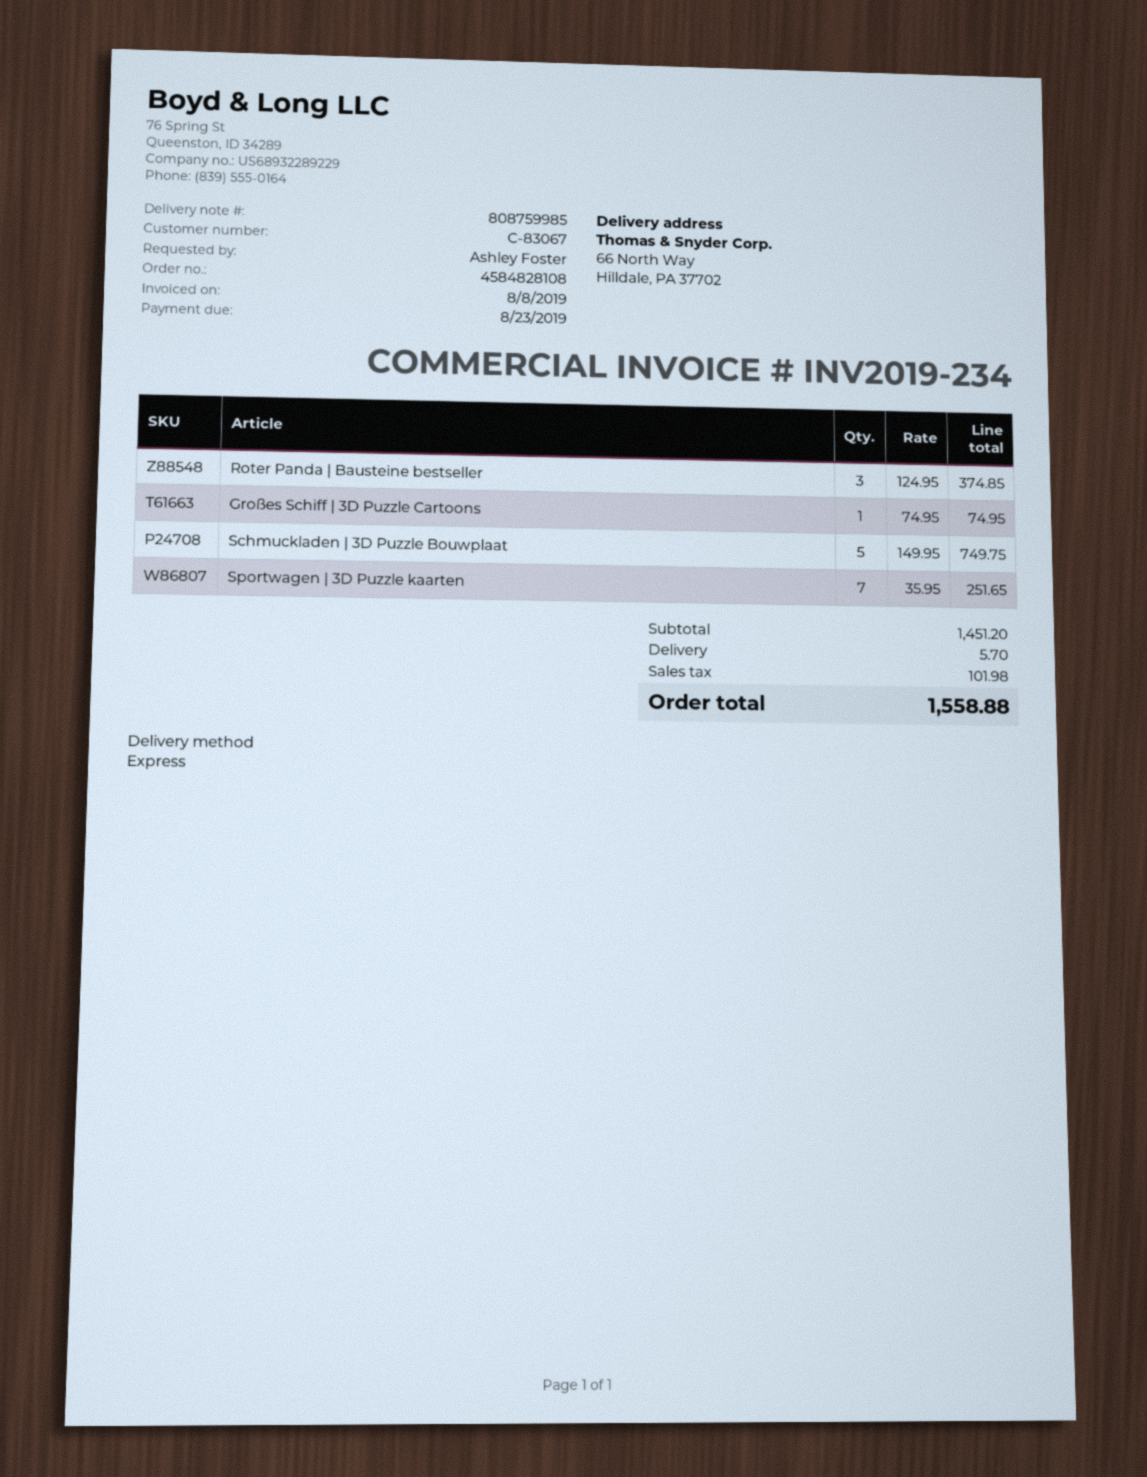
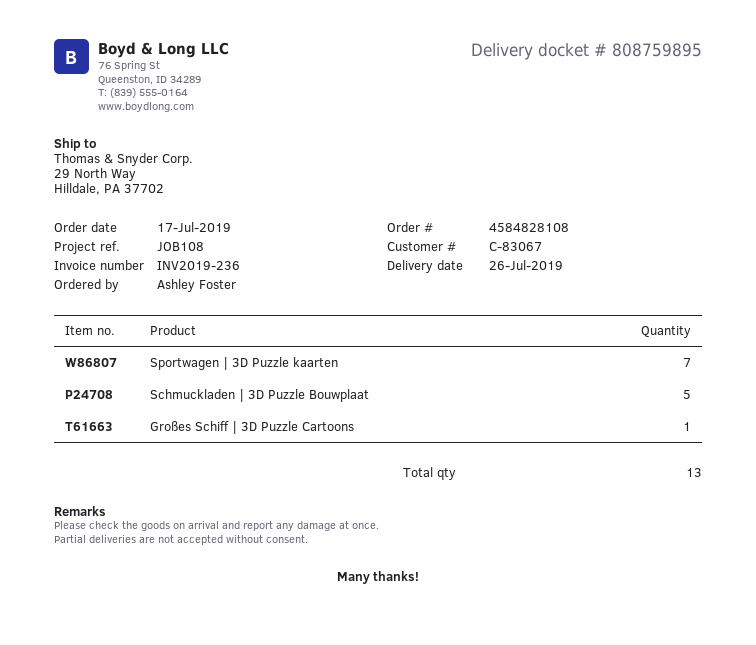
delivery note number: 808759985 -> 808759895
invoice number: INV2019-234 -> INV2019-236
ship to: 66 North Way, Hilldale, PA 37702 -> 29 North Way, Hilldale, PA 37702
Roter Panda | Bausteine bestseller: 3 -> none

